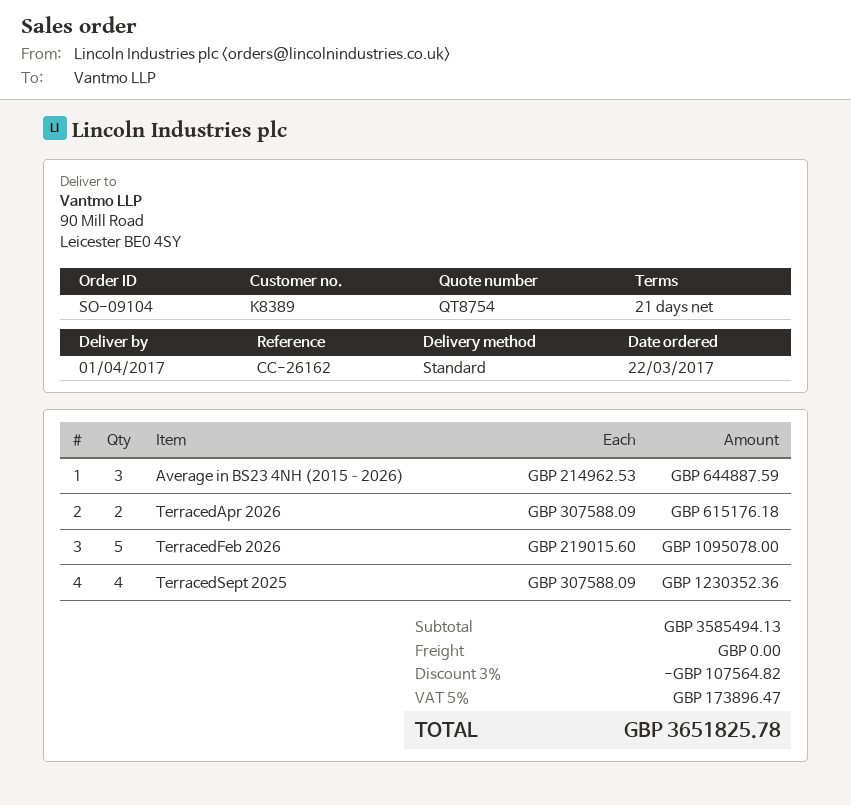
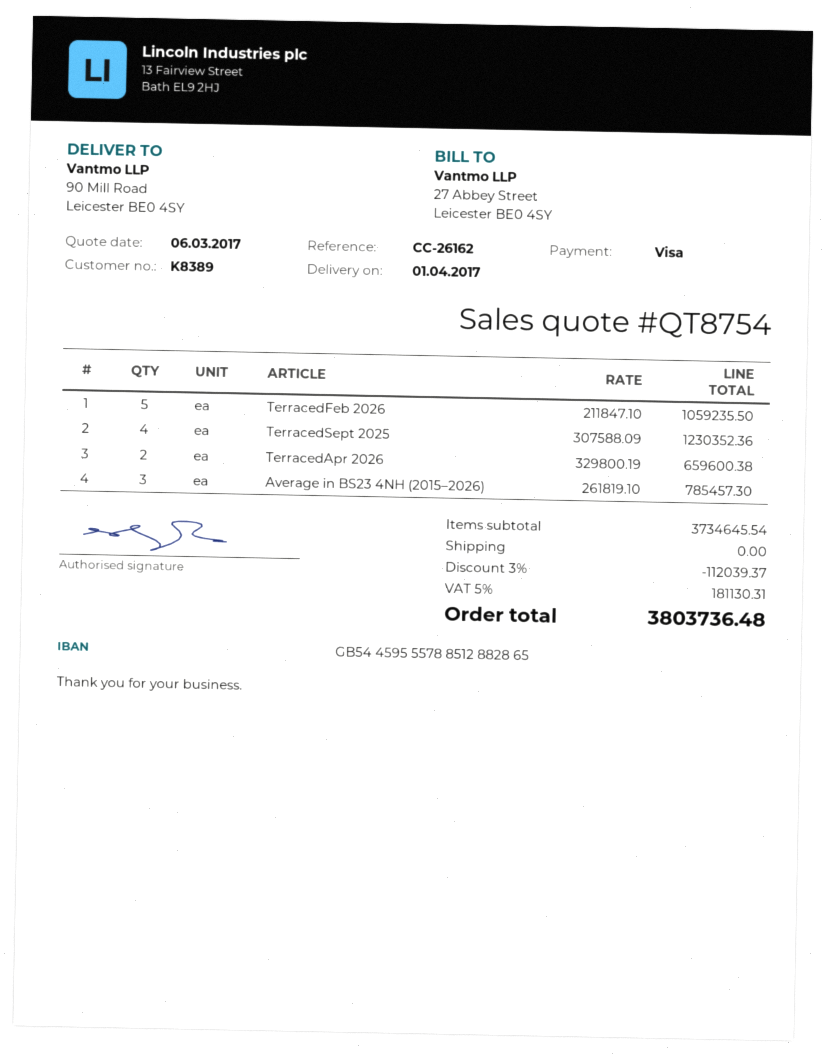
Average in BS23 4NH (2015–2026): 3 x 214962.53 = 644887.59 -> 3 x 261819.10 = 785457.30
TerracedApr 2026: 2 x 307588.09 = 615176.18 -> 2 x 329800.19 = 659600.38
TerracedFeb 2026: 5 x 219015.60 = 1095078.00 -> 5 x 211847.10 = 1059235.50
subtotal: 3585494.13 -> 3734645.54
discount: 3% = 107564.82 -> 3% = 112039.37
tax: 5% = 173896.47 -> 5% = 181130.31
total: 3651825.78 -> 3803736.48

